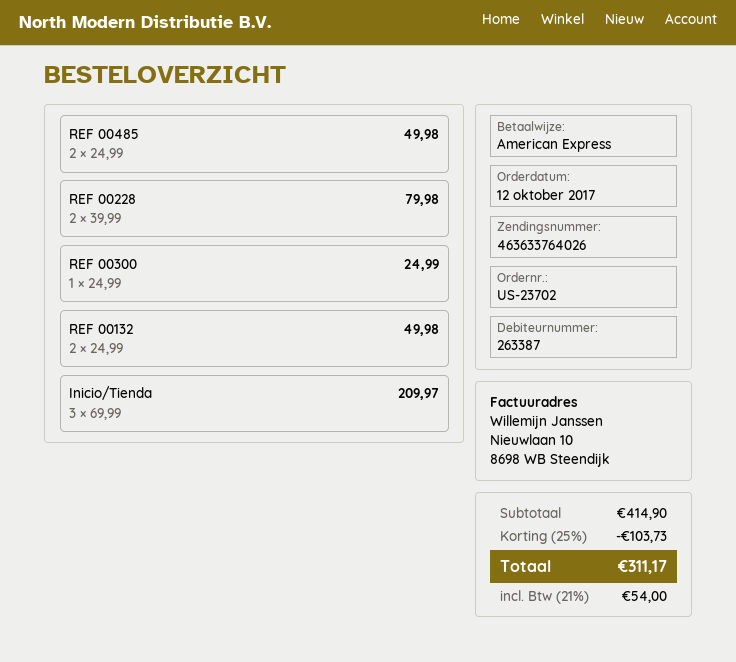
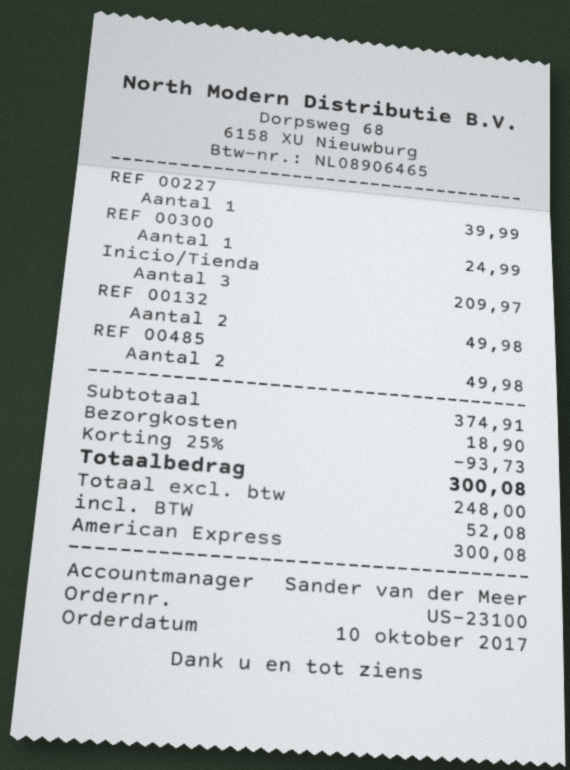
order number: US-23702 -> US-23100
order date: 2017-10-12 -> 2017-10-10
REF 00228: 2 for 79.98 -> none
REF 00227: none -> 1 for 39.99
subtotal: 414.90 -> 374.91
discount: 25% = 103.73 -> 25% = 93.73
shipping: none -> 18.90
tax: 54.00 -> 52.08
total: 311.17 -> 300.08

